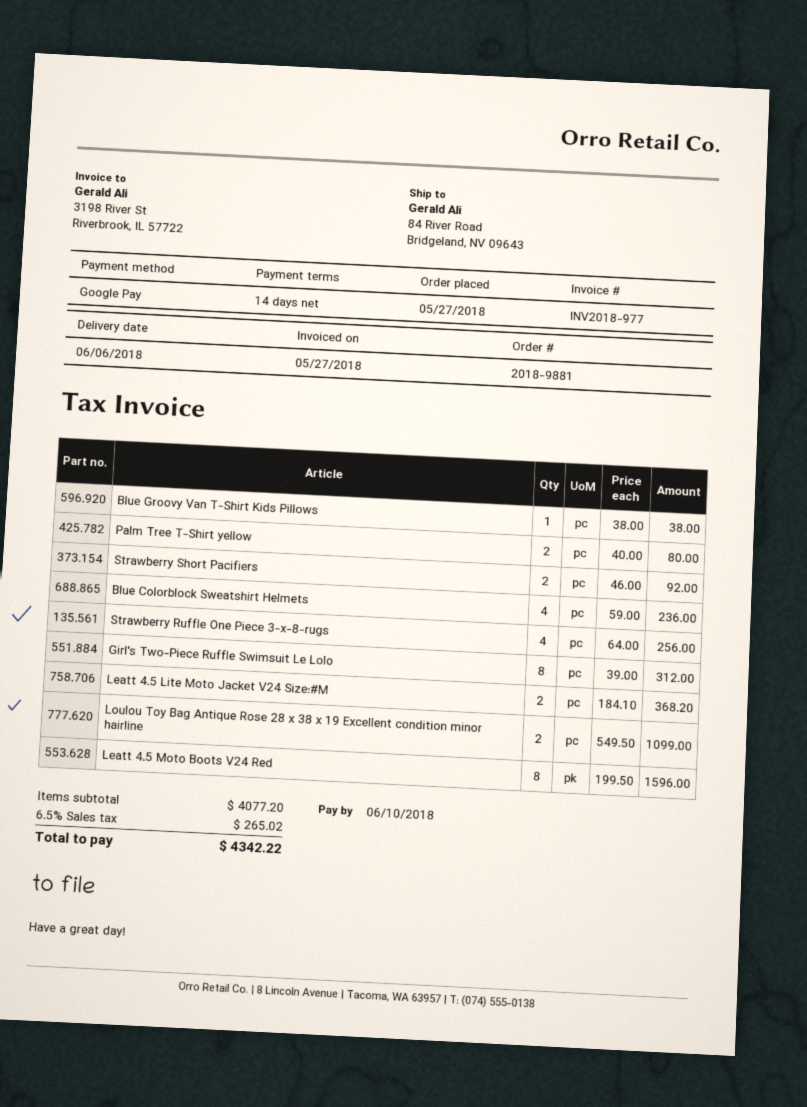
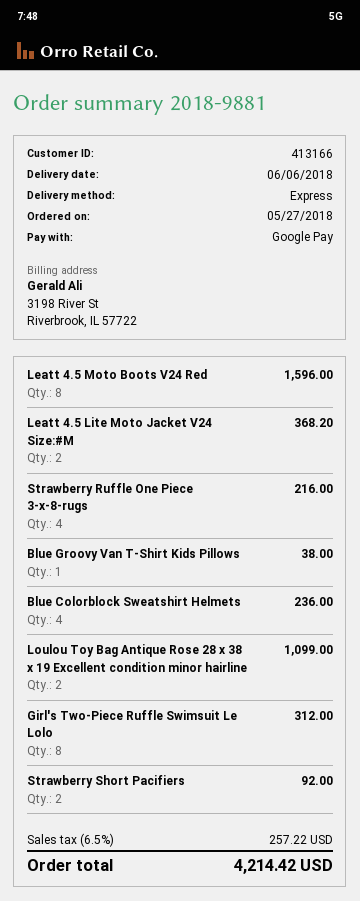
Palm Tree T-Shirt yellow: 2 for 80.00 -> none
Strawberry Ruffle One Piece 3-x-8-rugs: 4 for 256.00 -> 4 for 216.00
tax: 6.5% = 265.02 -> 6.5% = 257.22
total: 4342.22 -> 4214.42

